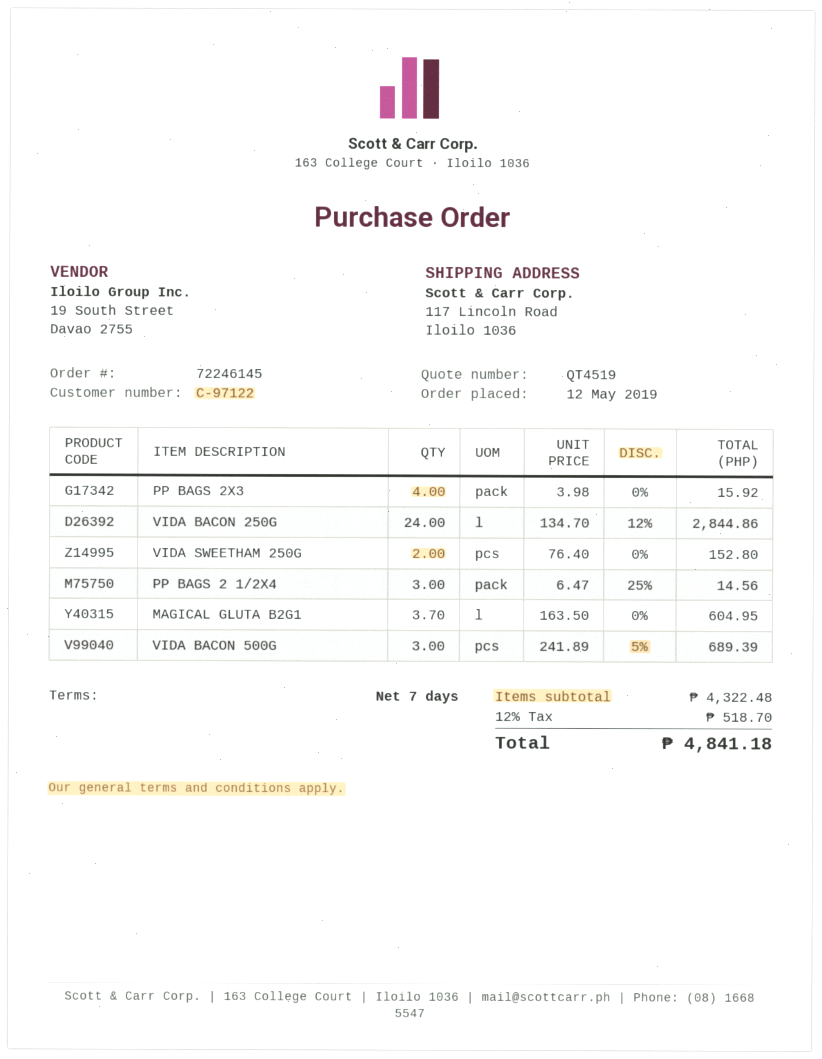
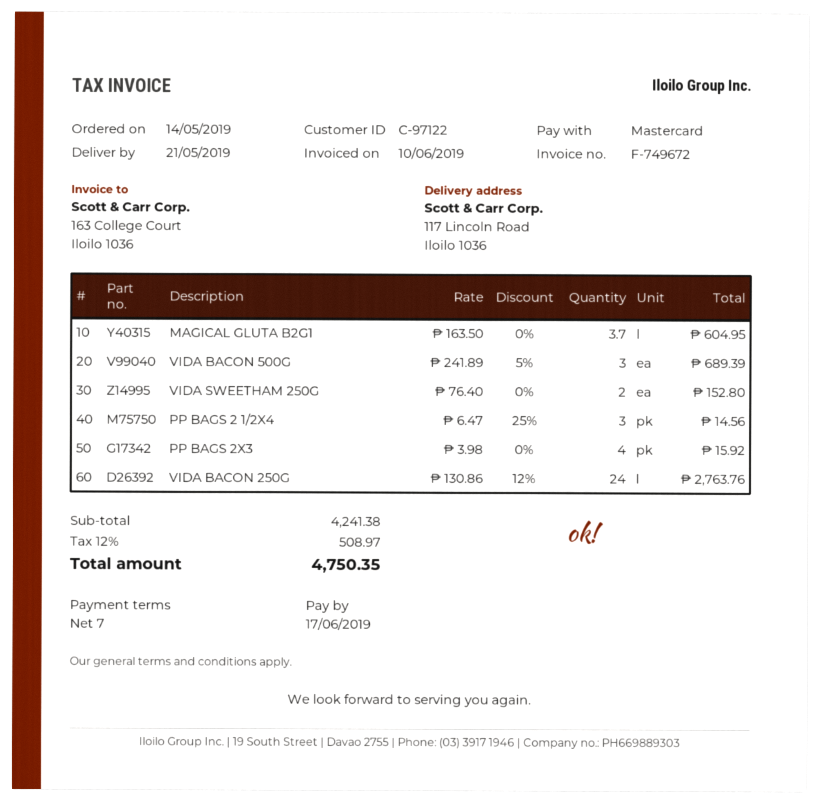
order date: 2019-05-12 -> 2019-05-14
VIDA BACON 250G: 24 x 134.70 - 12% = 2844.86 -> 24 x 130.86 - 12% = 2763.76
subtotal: 4322.48 -> 4241.38
tax: 12% = 518.70 -> 12% = 508.97
total: 4841.18 -> 4750.35

